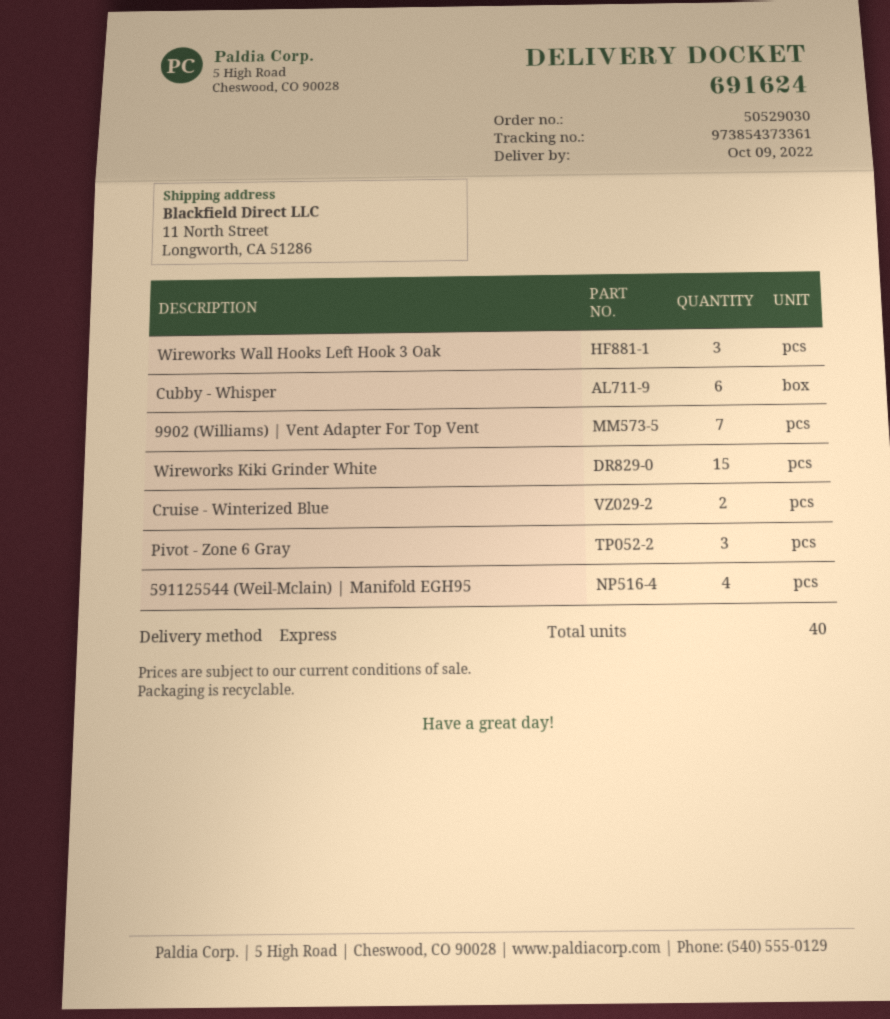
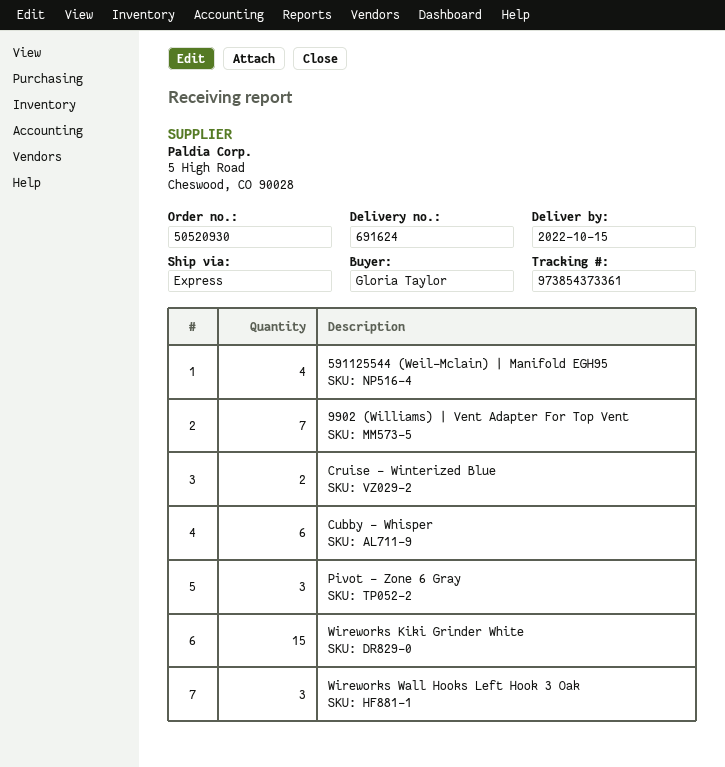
order number: 50529030 -> 50520930
delivery date: 2022-10-09 -> 2022-10-15

